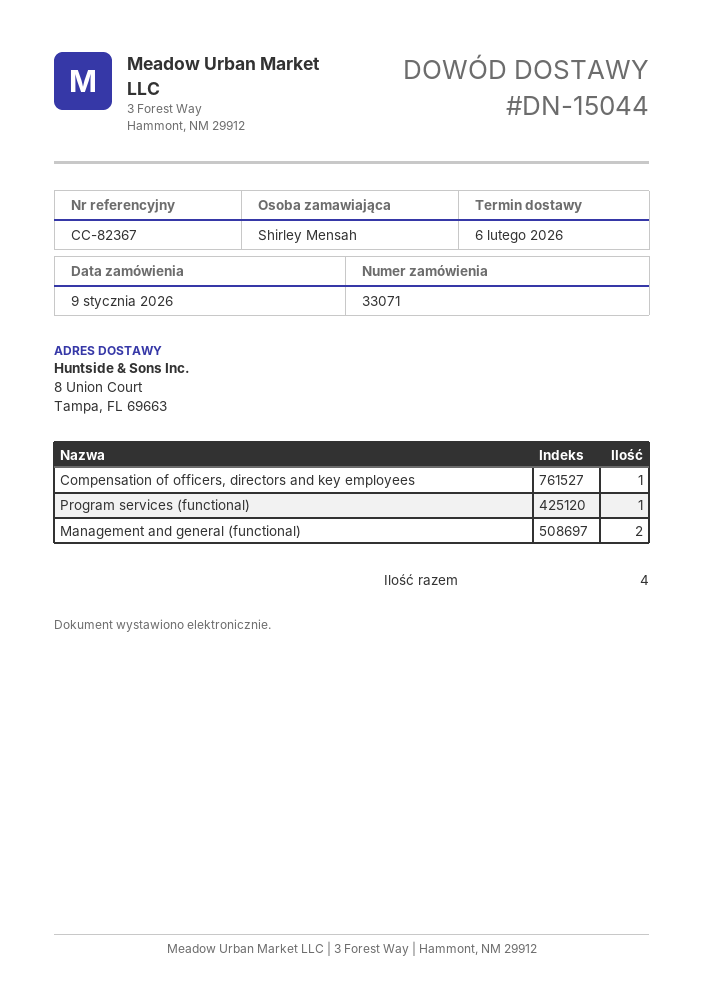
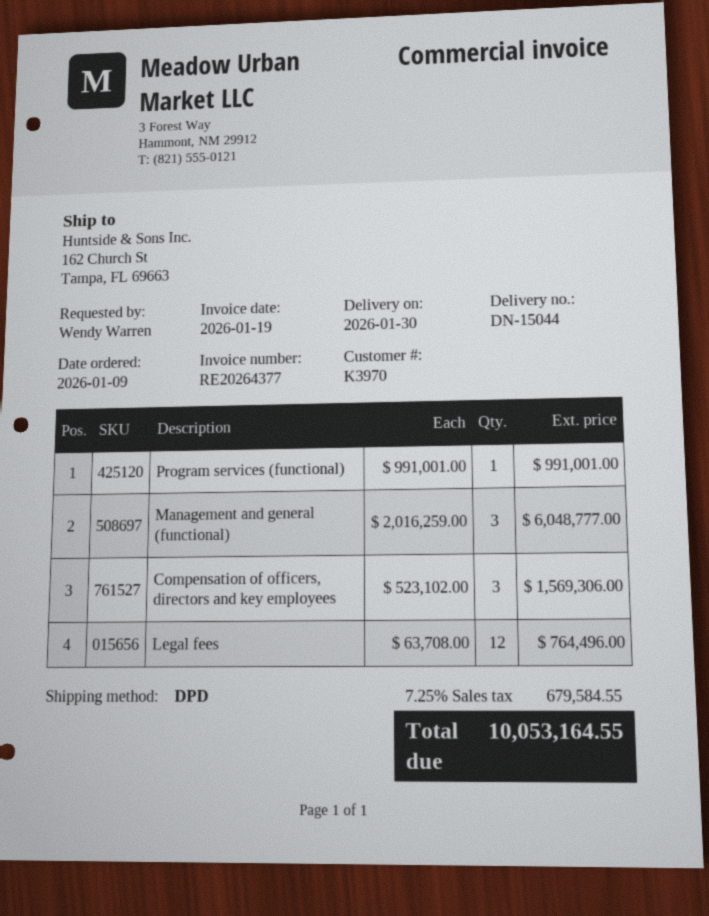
delivery date: 2026-02-06 -> 2026-01-30
ordered by: Shirley Mensah -> Wendy Warren
ship to: 8 Union Court, Tampa, FL 69663 -> 162 Church St, Tampa, FL 69663
Compensation of officers, directors and key employees: 1 -> 3
Management and general (functional): 2 -> 3
Legal fees: none -> 12

